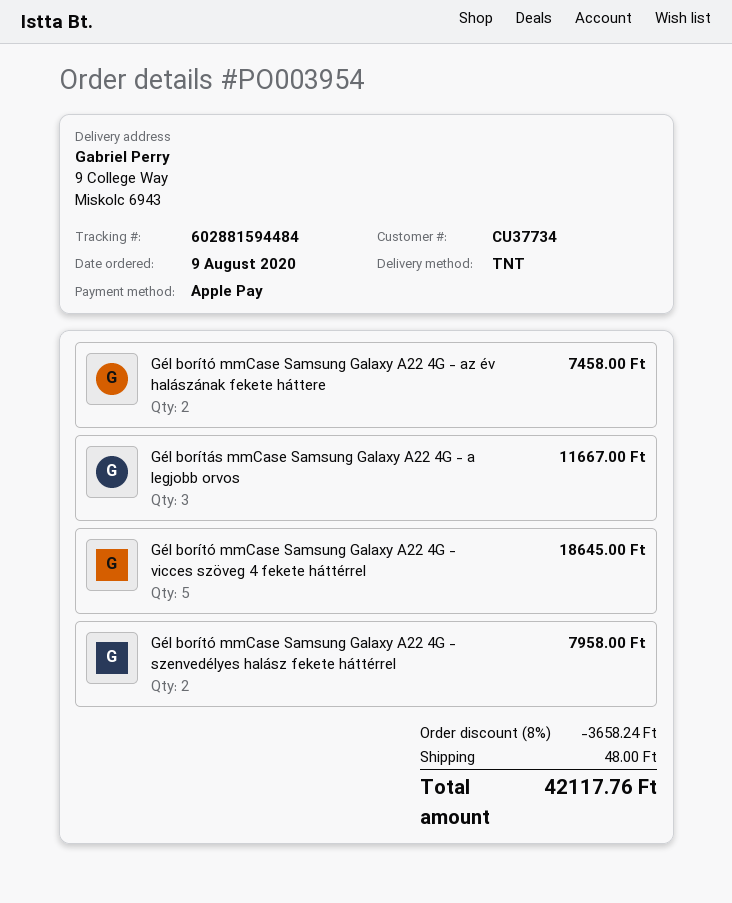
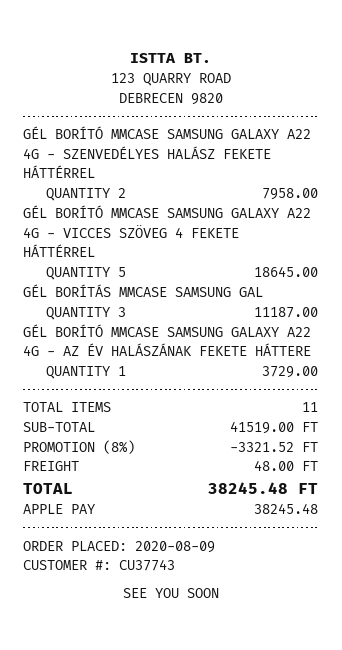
customer number: CU37734 -> CU37743
Gél borító mmCase Samsung Galaxy A22 4G - az év halászának fekete háttere: 2 for 7458.00 -> 1 for 3729.00
Gél borítás mmCase Samsung Galaxy A22 4G - a legjobb orvos: 3 for 11667.00 -> 3 for 11187.00
discount: 8% = 3658.24 -> 8% = 3321.52
total: 42117.76 -> 38245.48

